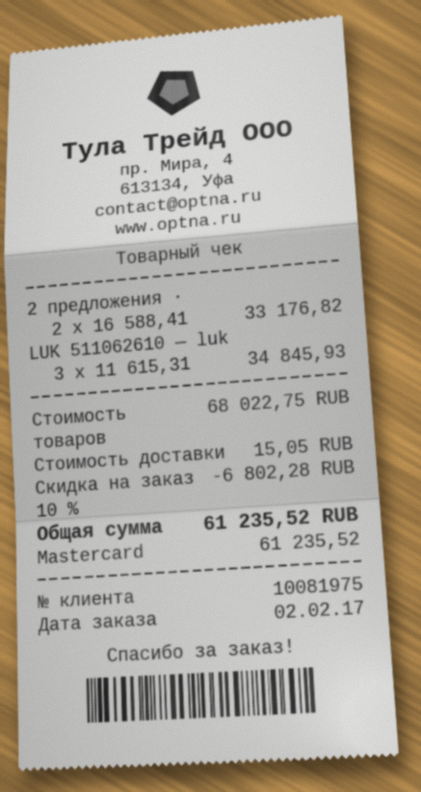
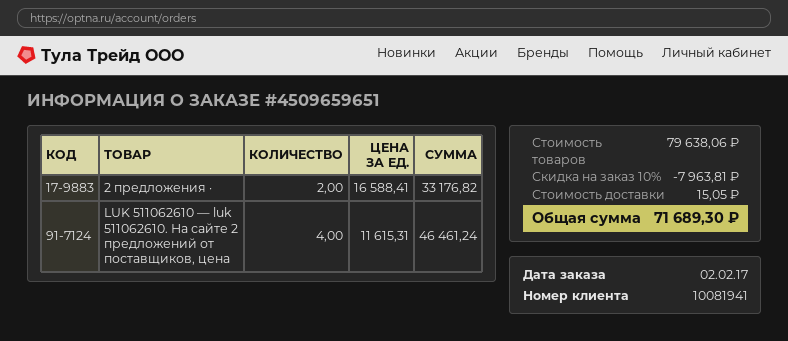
customer number: 10081975 -> 10081941
LUK 511062610 — luk: 3 x 11615.31 = 34845.93 -> 4 x 11615.31 = 46461.24
subtotal: 68022.75 -> 79638.06
discount: 10% = 6802.28 -> 10% = 7963.81
total: 61235.52 -> 71689.30

